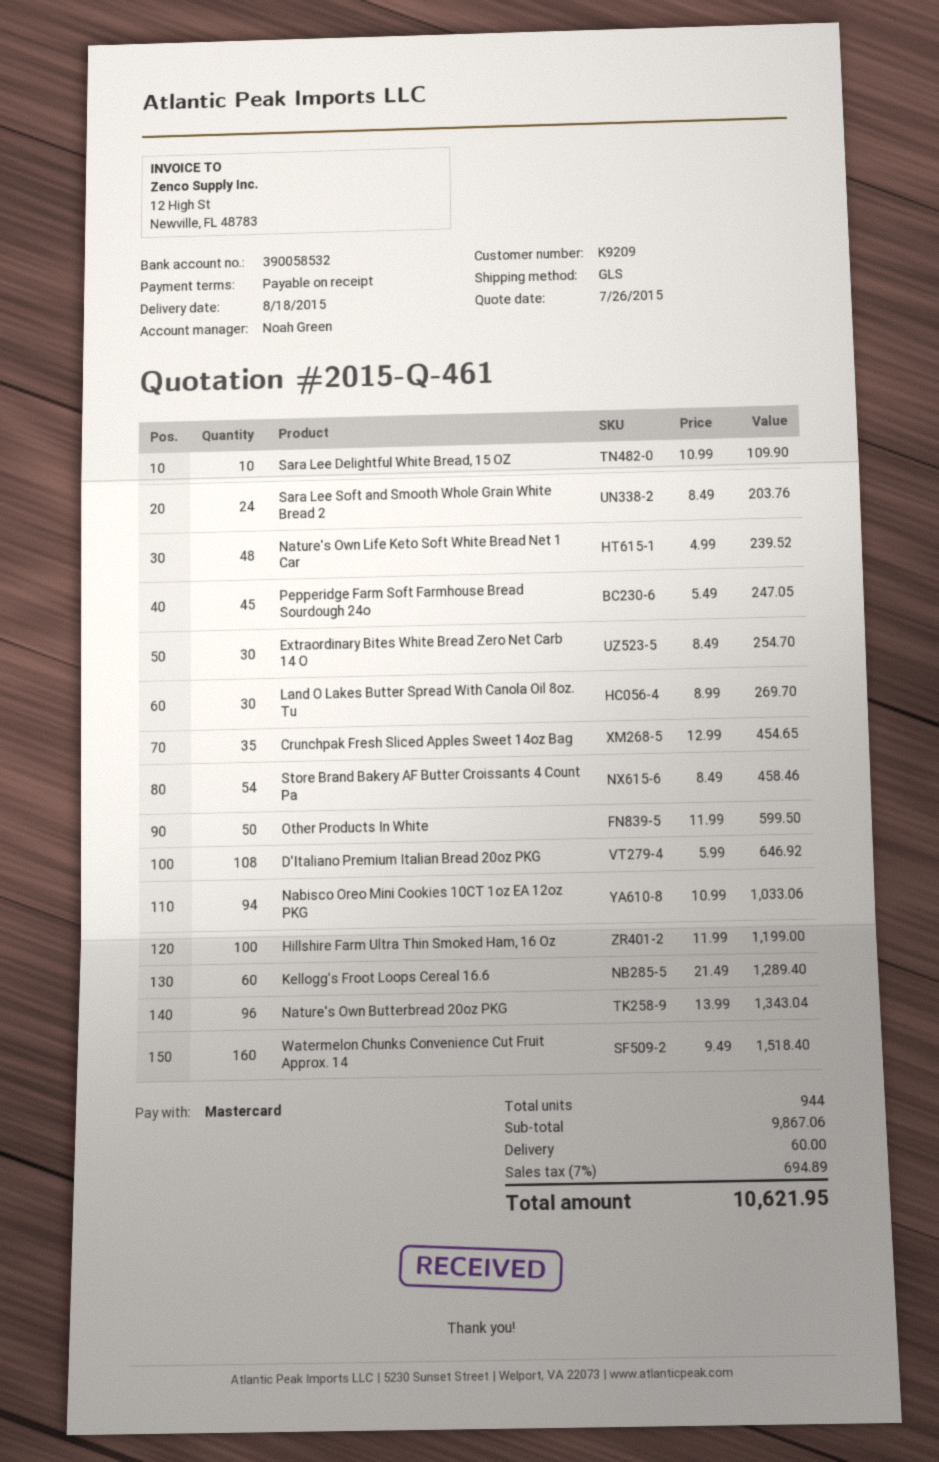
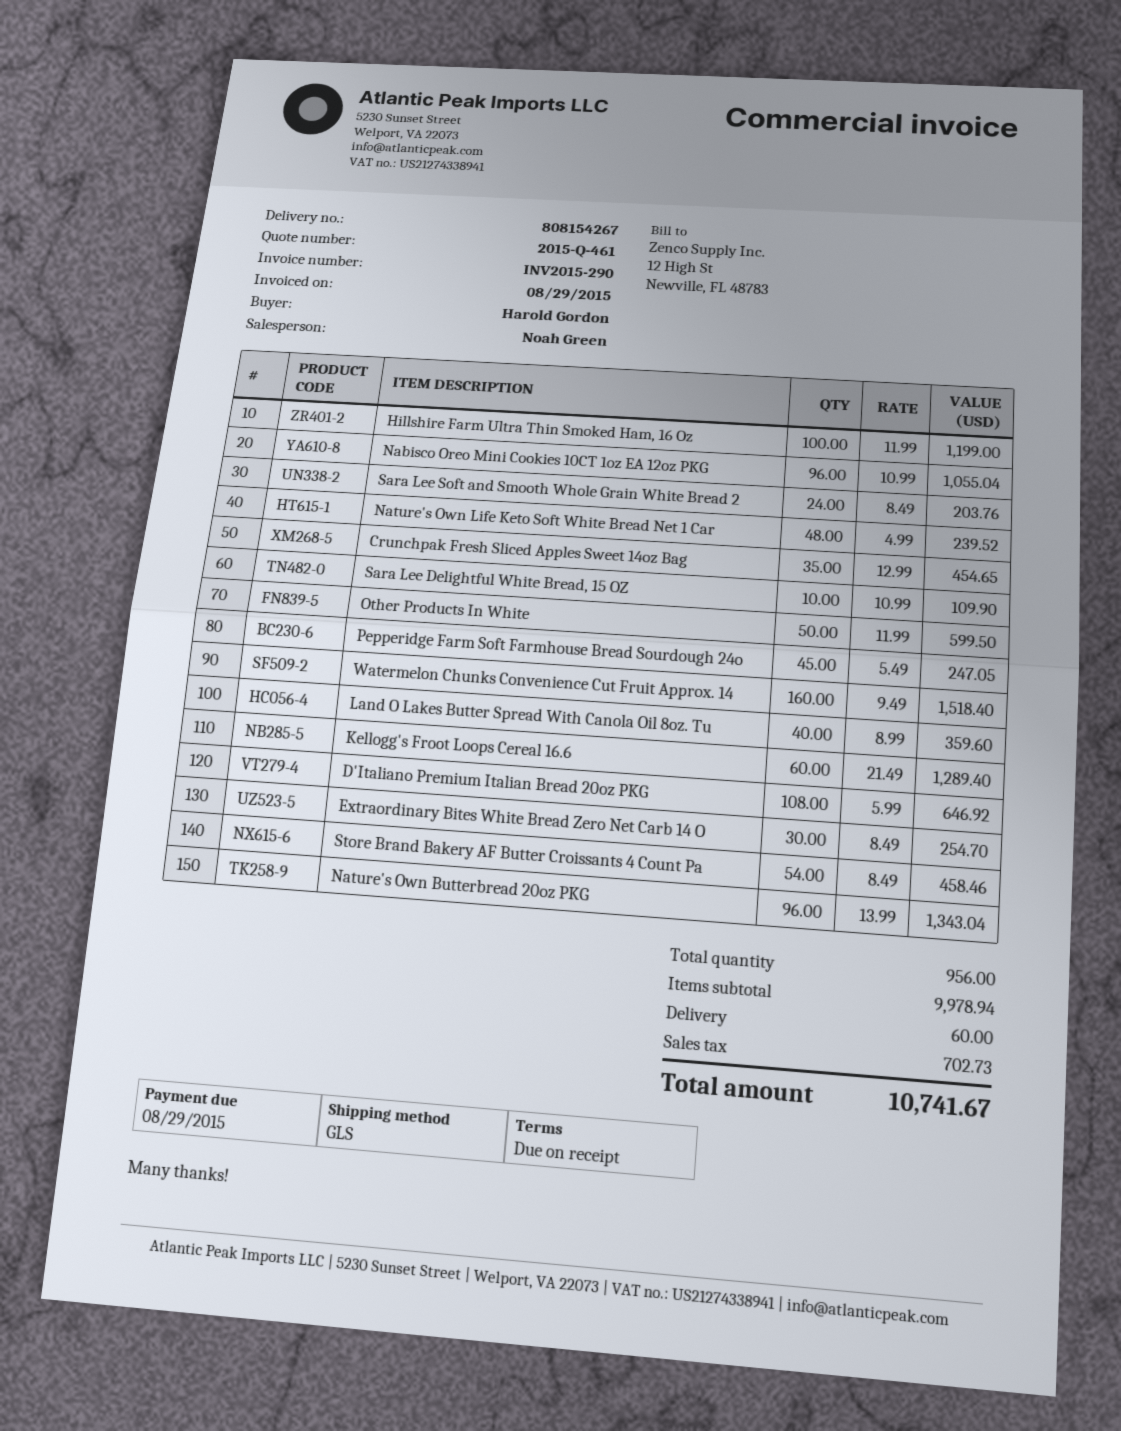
Land O Lakes Butter Spread With Canola Oil 8oz. Tu: 30 x 8.99 = 269.70 -> 40 x 8.99 = 359.60
Nabisco Oreo Mini Cookies 10CT 1oz EA 12oz PKG: 94 x 10.99 = 1033.06 -> 96 x 10.99 = 1055.04
total quantity: 944 -> 956
subtotal: 9867.06 -> 9978.94
tax: 694.89 -> 702.73
total: 10621.95 -> 10741.67

